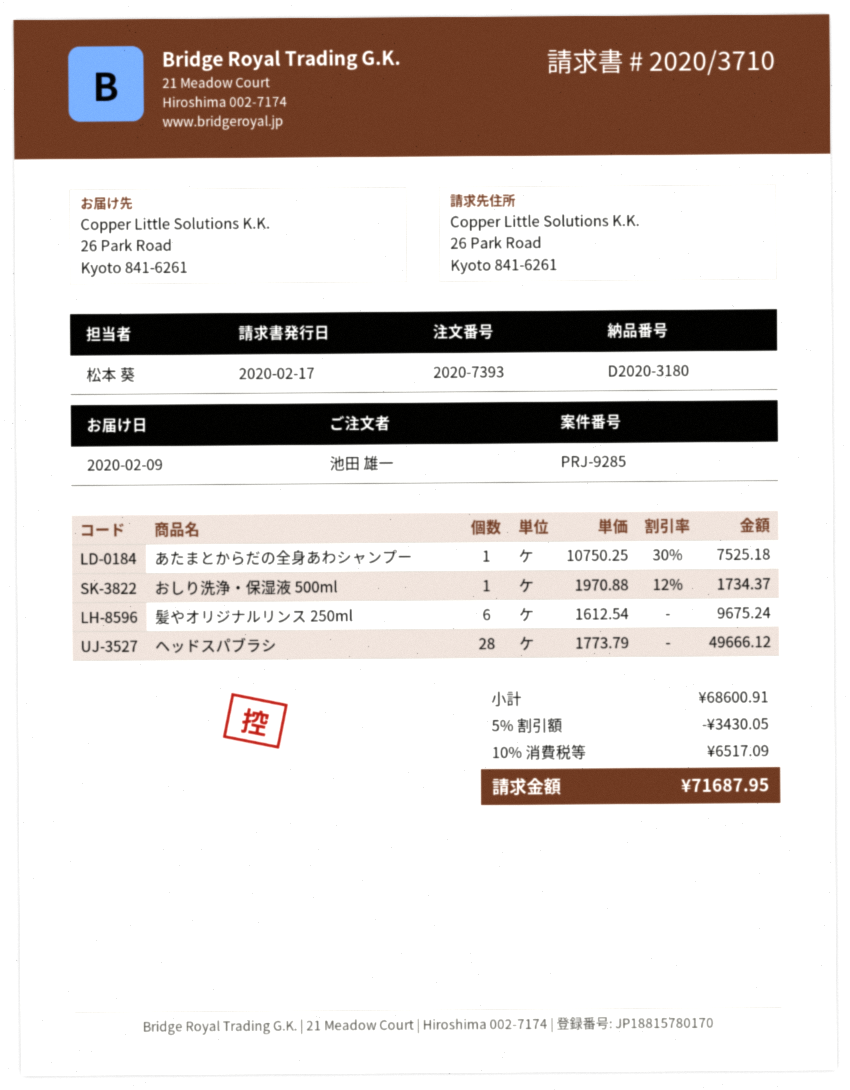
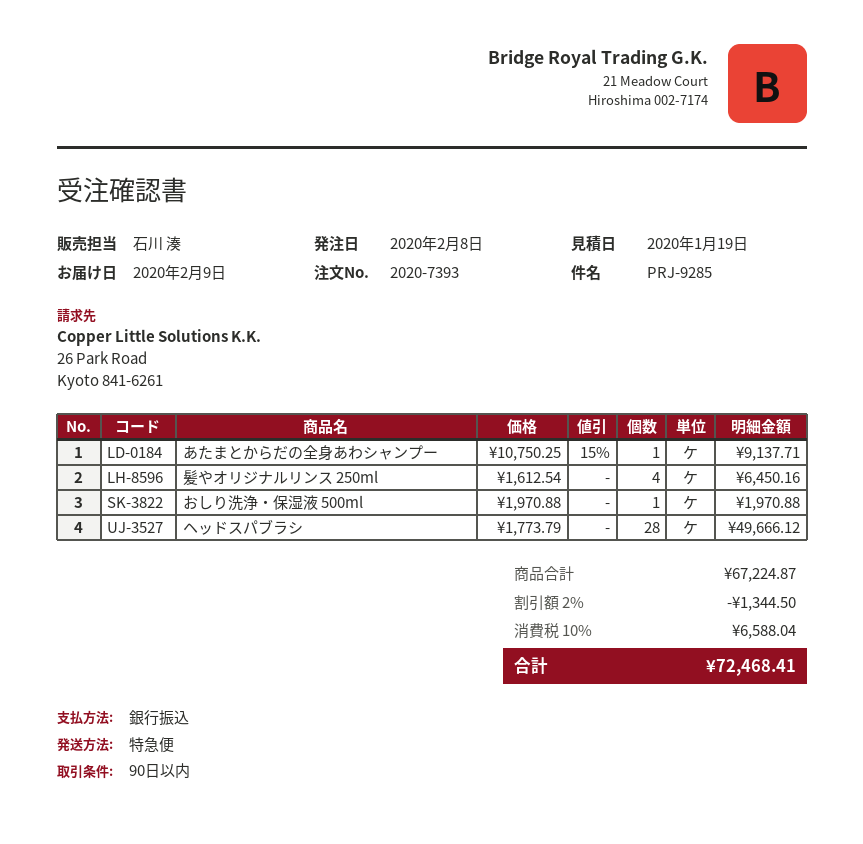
sales rep: 松本 葵 -> 石川 湊
あたまとからだの全身あわシャンプー: 1 x 10750.25 - 30% = 7525.18 -> 1 x 10750.25 - 15% = 9137.71
おしり洗浄・保湿液 500ml: 1 x 1970.88 - 12% = 1734.37 -> 1 x 1970.88 = 1970.88
髪やオリジナルリンス 250ml: 6 x 1612.54 = 9675.24 -> 4 x 1612.54 = 6450.16
subtotal: 68600.91 -> 67224.87
discount: 5% = 3430.05 -> 2% = 1344.50
tax: 10% = 6517.09 -> 10% = 6588.04
total: 71687.95 -> 72468.41

